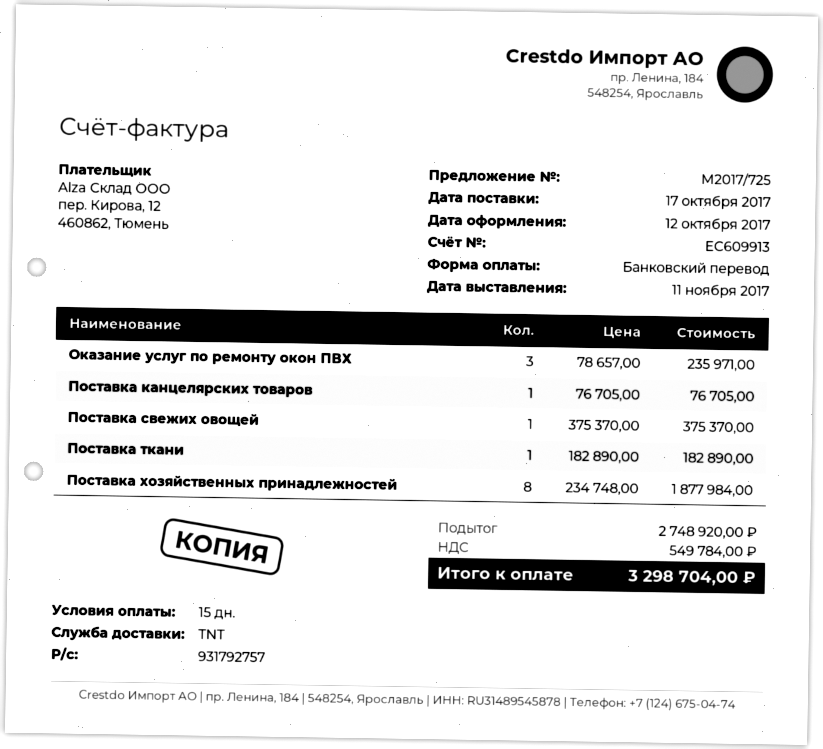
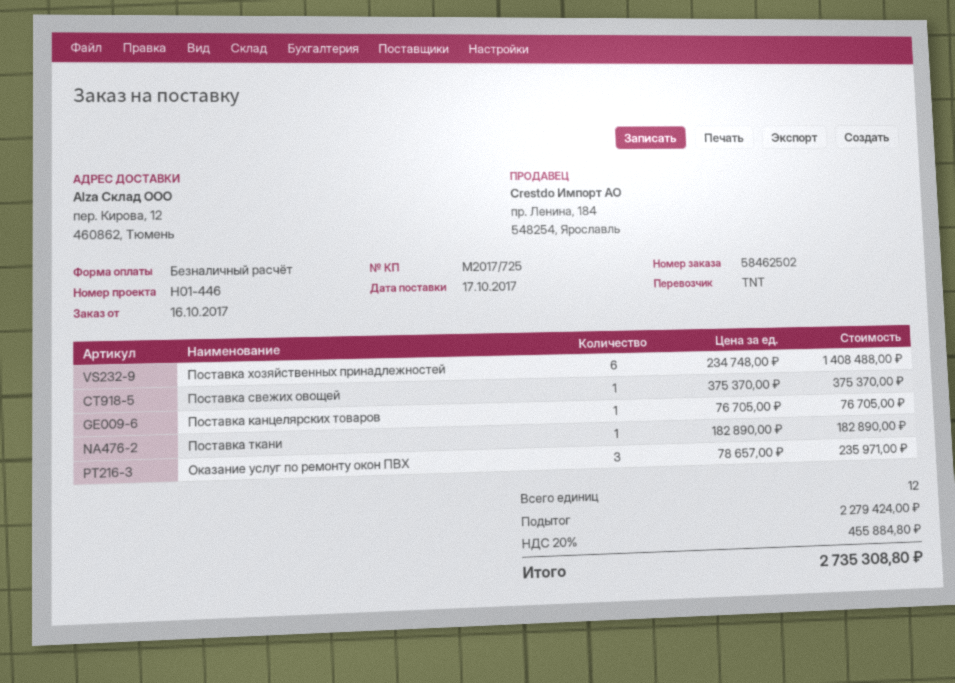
order date: 2017-10-12 -> 2017-10-16
Поставка хозяйственных принадлежностей: 8 x 234748.00 = 1877984.00 -> 6 x 234748.00 = 1408488.00
subtotal: 2748920.00 -> 2279424.00
tax: 549784.00 -> 455884.80
total: 3298704.00 -> 2735308.80

